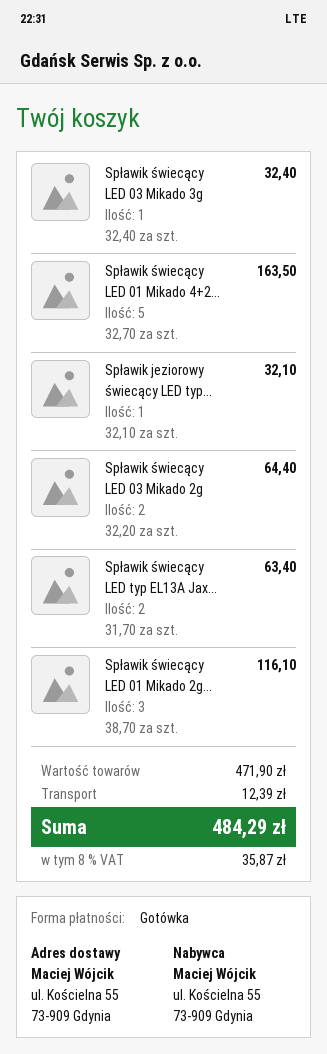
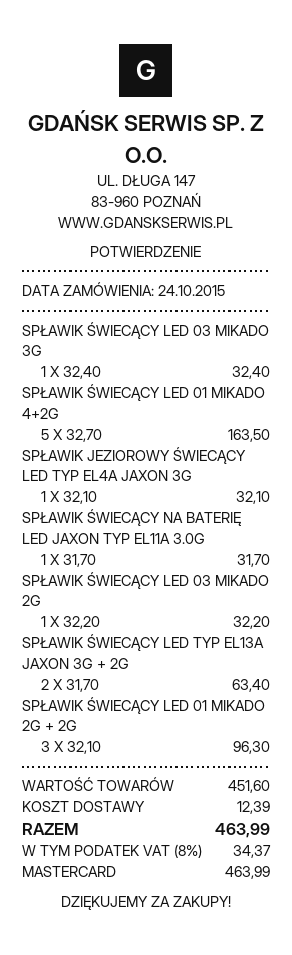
payment method: cash -> Mastercard
Spławik świecący LED 03 Mikado 2g: 2 x 32.20 = 64.40 -> 1 x 32.20 = 32.20
Spławik świecący LED 01 Mikado 2g...: 3 x 38.70 = 116.10 -> 3 x 32.10 = 96.30
SPŁAWIK ŚWIECĄCY NA BATERIĘ LED JAXON TYP EL11A 3.0G: none -> 1 x 31.70 = 31.70
subtotal: 471.90 -> 451.60
tax: 8% = 35.87 -> 8% = 34.37
total: 484.29 -> 463.99

